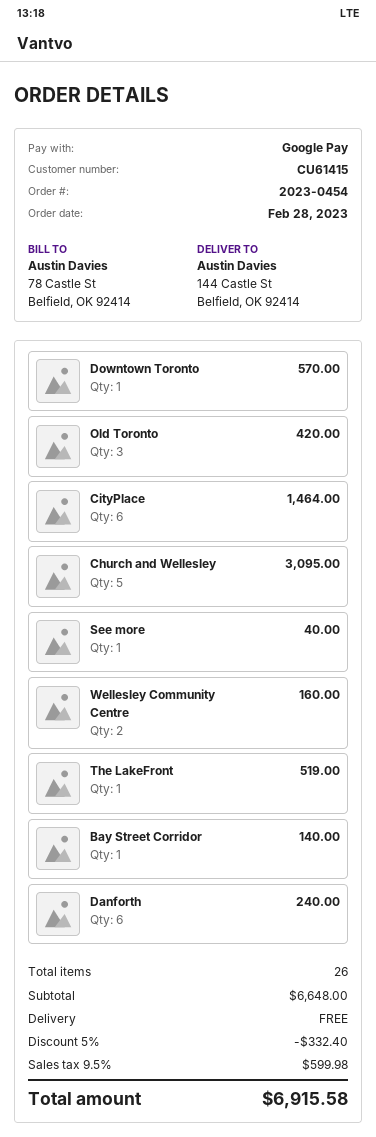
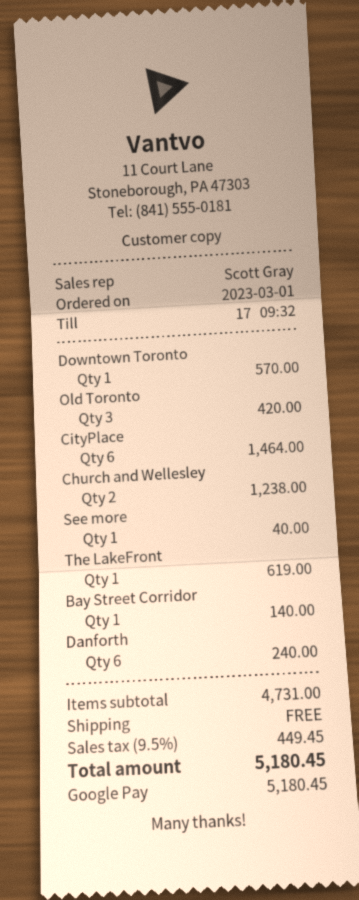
order date: 2023-02-28 -> 2023-03-01
Church and Wellesley: 5 for 3095.00 -> 2 for 1238.00
Wellesley Community Centre: 2 for 160.00 -> none
The LakeFront: 1 for 519.00 -> 1 for 619.00
subtotal: 6648.00 -> 4731.00
discount: 5% = 332.40 -> none
tax: 9.5% = 599.98 -> 9.5% = 449.45
total: 6915.58 -> 5180.45

